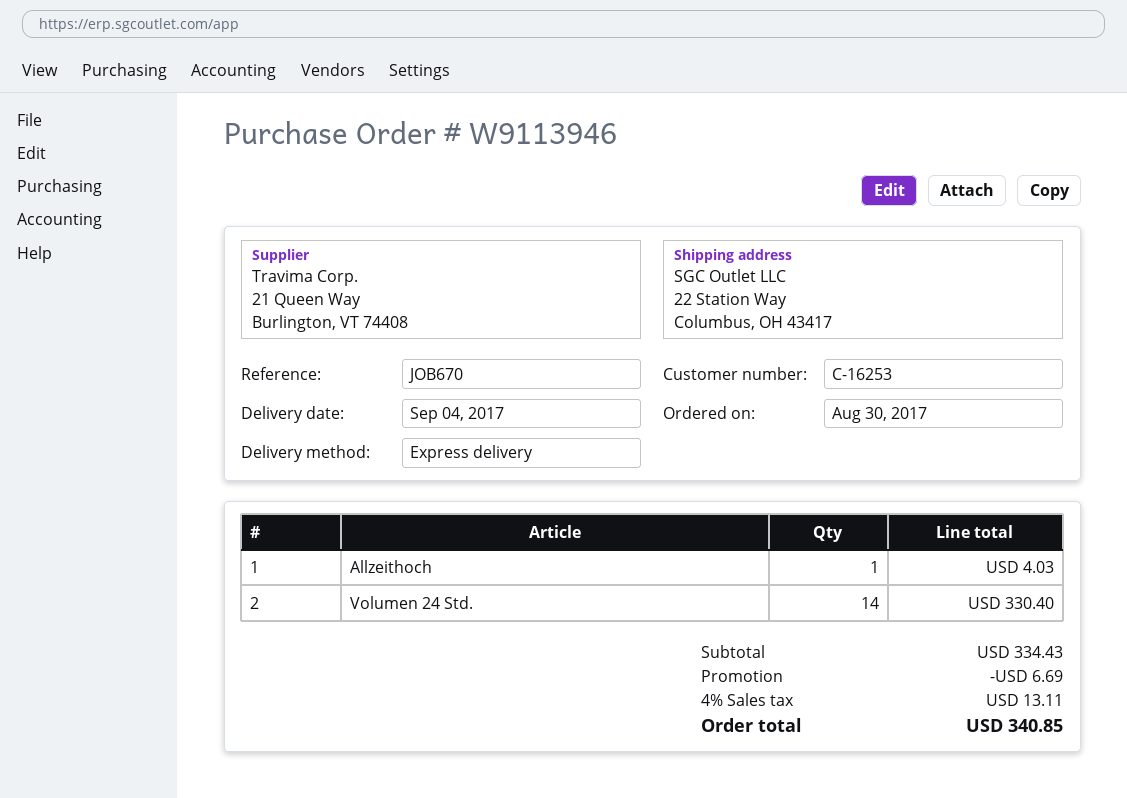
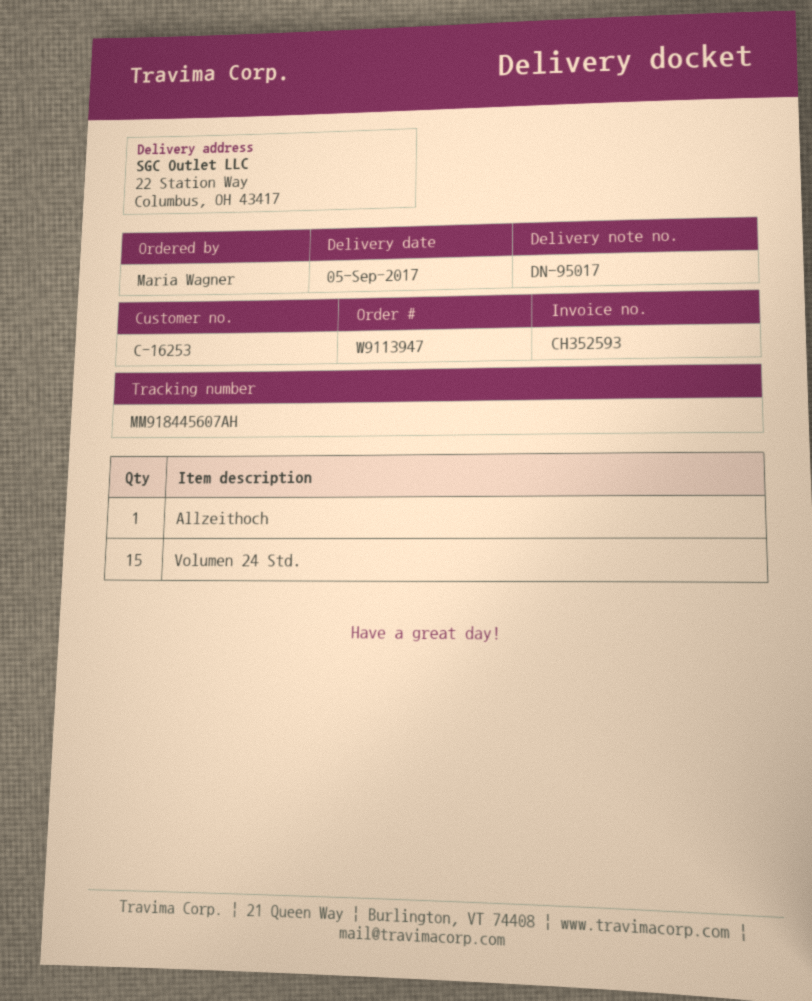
order number: W9113946 -> W9113947
delivery date: 2017-09-04 -> 2017-09-05
Volumen 24 Std.: 14 -> 15

